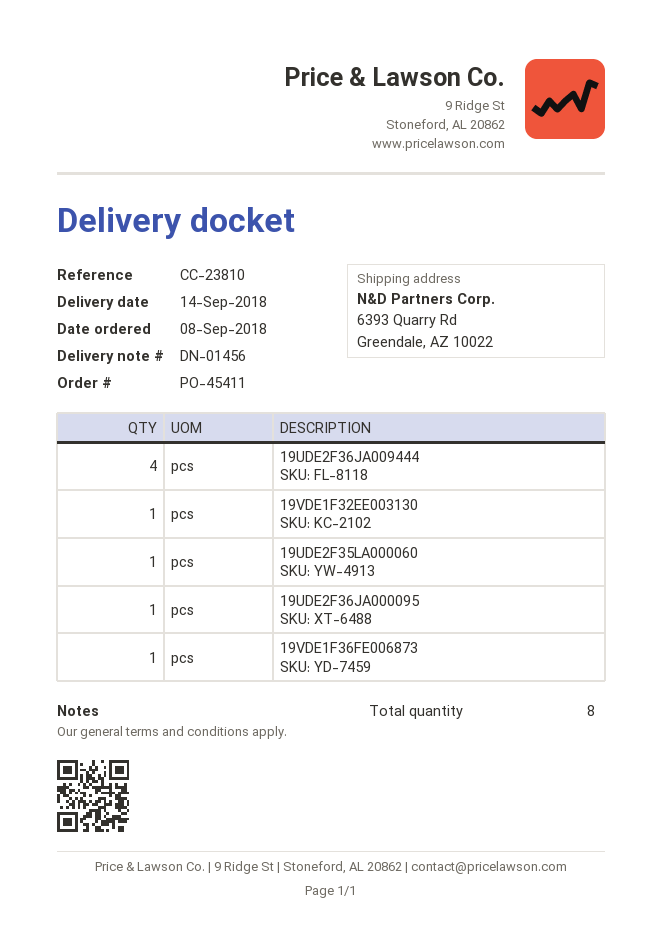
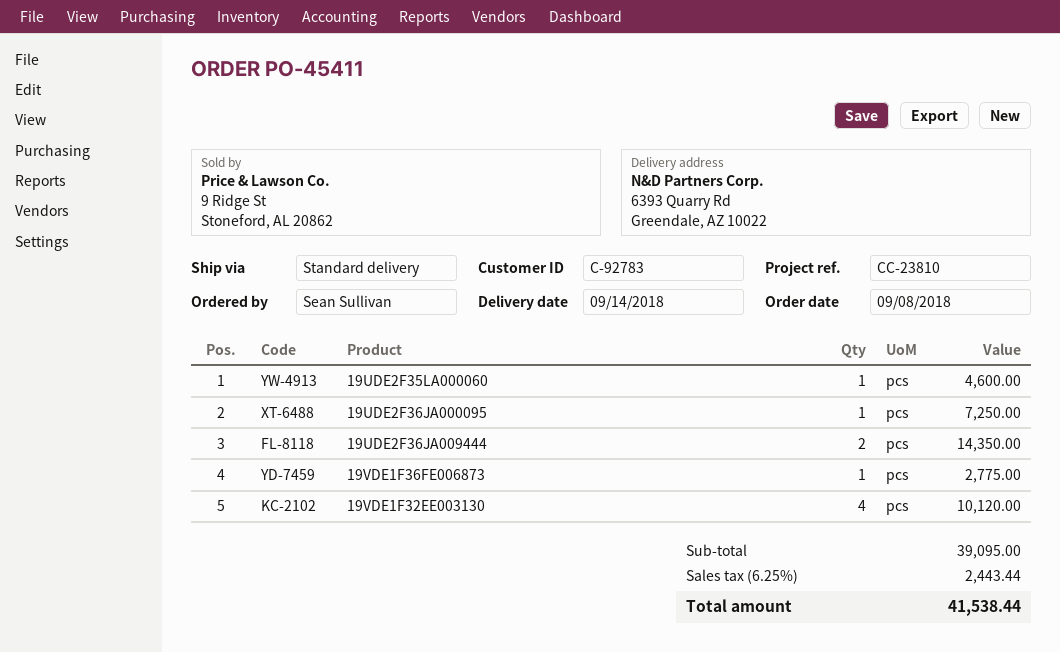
19UDE2F36JA009444: 4 -> 2
19VDE1F32EE003130: 1 -> 4

